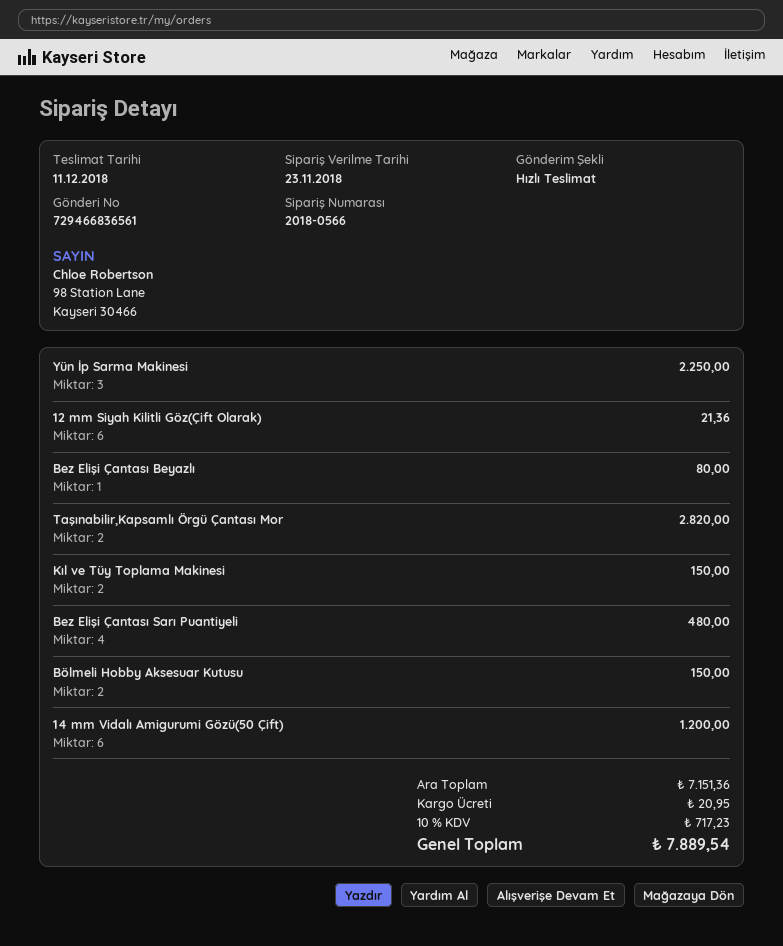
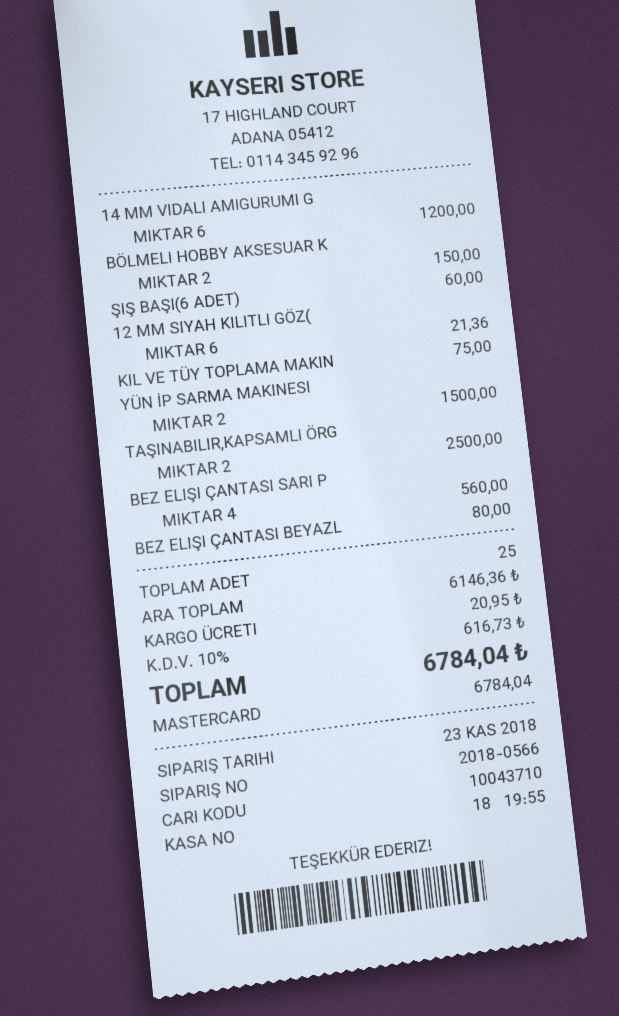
Yün İp Sarma Makinesi: 3 for 2250.00 -> 2 for 1500.00
Taşınabilir,Kapsamlı Örgü Çantası Mor: 2 for 2820.00 -> 2 for 2500.00
Kıl ve Tüy Toplama Makinesi: 2 for 150.00 -> 1 for 75.00
Bez Elişi Çantası Sarı Puantiyeli: 4 for 480.00 -> 4 for 560.00
ŞIŞ BAŞI(6 ADET): none -> 1 for 60.00
subtotal: 7151.36 -> 6146.36
tax: 10% = 717.23 -> 10% = 616.73
total: 7889.54 -> 6784.04

